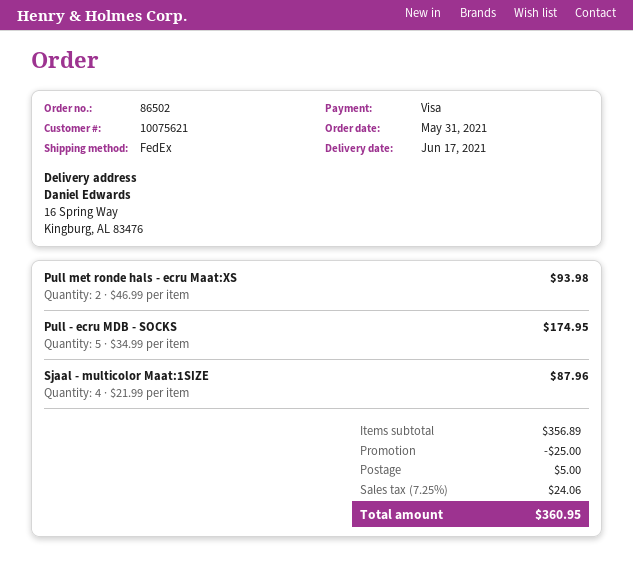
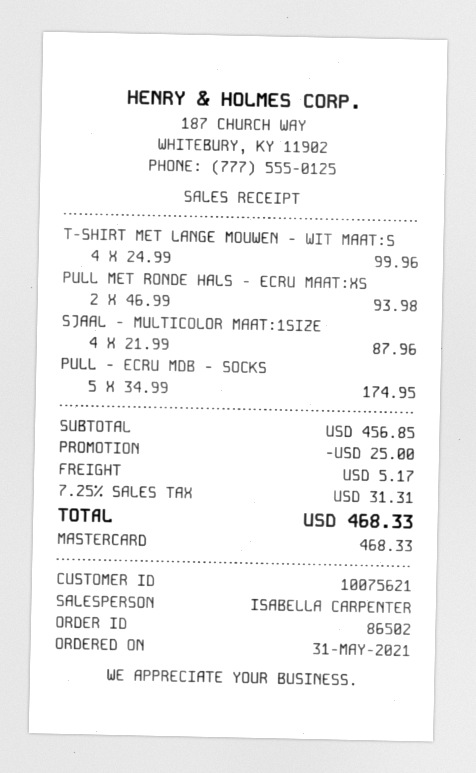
payment method: Visa -> Mastercard
T-SHIRT MET LANGE MOUWEN - WIT MAAT:S: none -> 4 x 24.99 = 99.96
subtotal: 356.89 -> 456.85
shipping: 5.00 -> 5.17
tax: 7.25% = 24.06 -> 7.25% = 31.31
total: 360.95 -> 468.33

